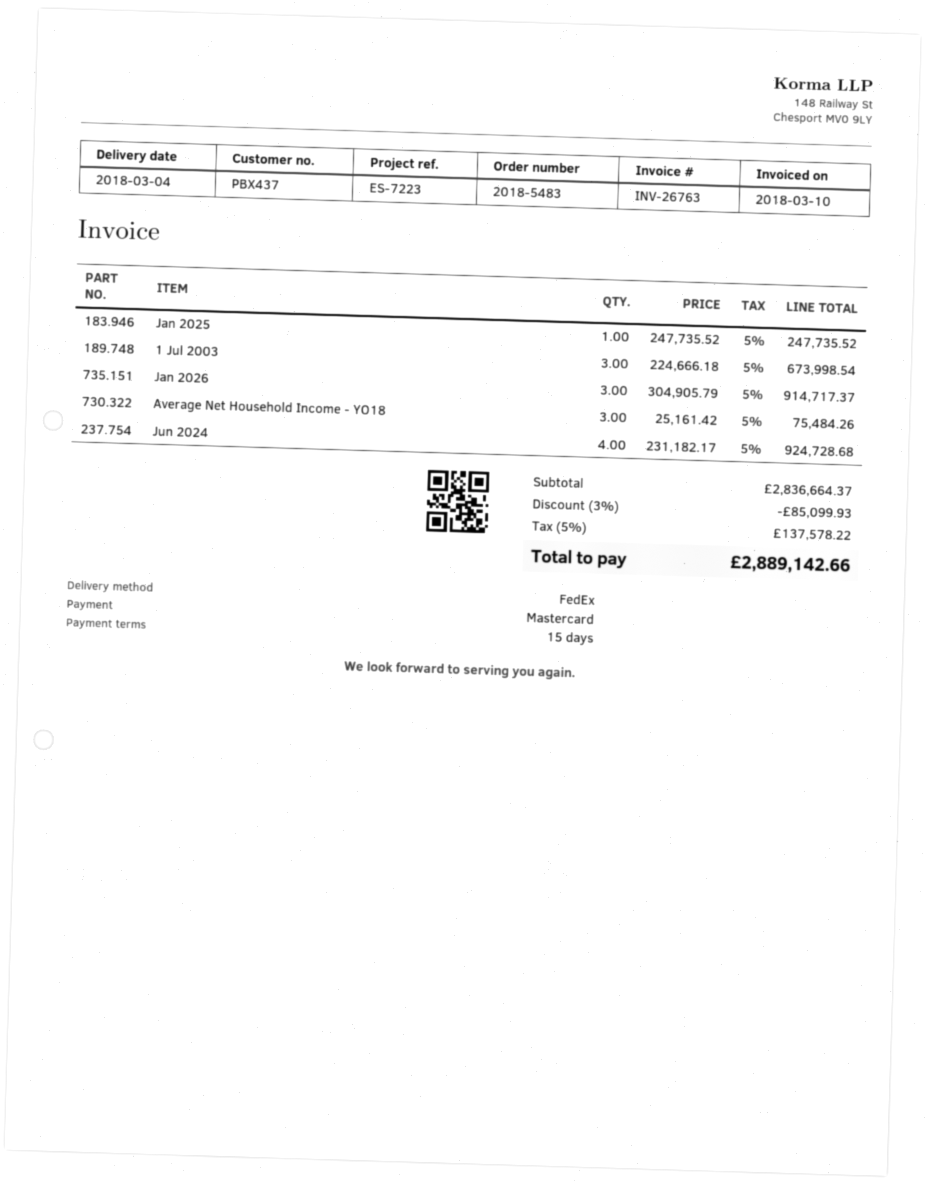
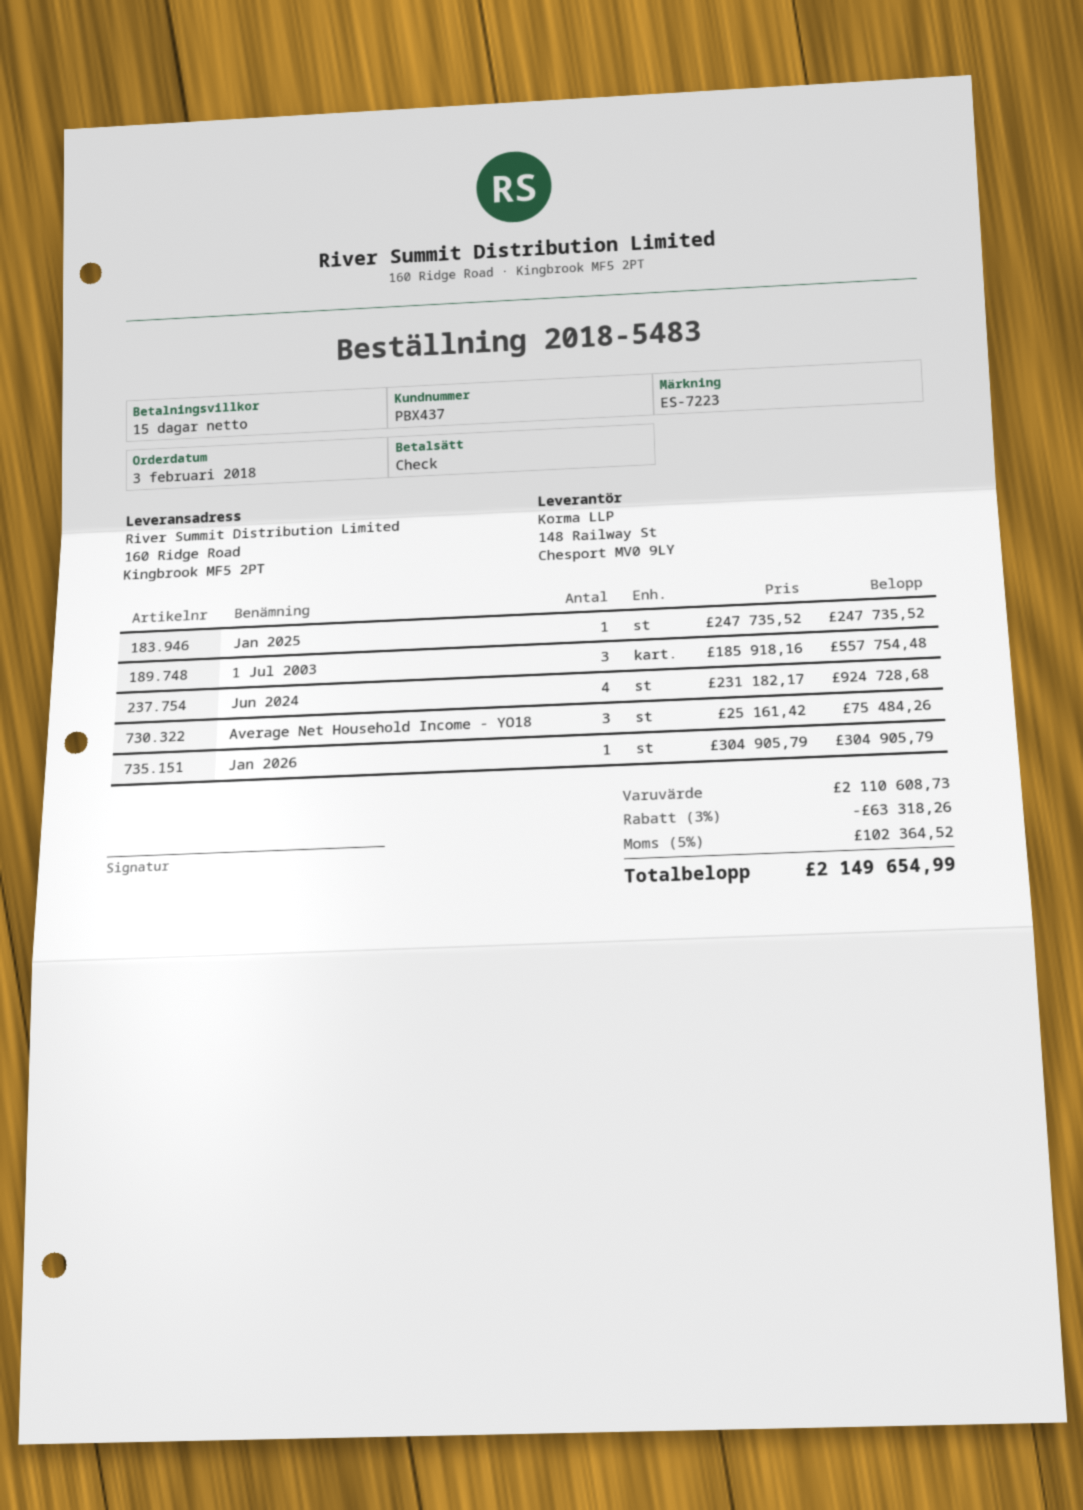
payment method: Mastercard -> cheque
1 Jul 2003: 3 x 224666.18 = 673998.54 -> 3 x 185918.16 = 557754.48
Jan 2026: 3 x 304905.79 = 914717.37 -> 1 x 304905.79 = 304905.79
subtotal: 2836664.37 -> 2110608.73
discount: 3% = 85099.93 -> 3% = 63318.26
tax: 5% = 137578.22 -> 5% = 102364.52
total: 2889142.66 -> 2149654.99

